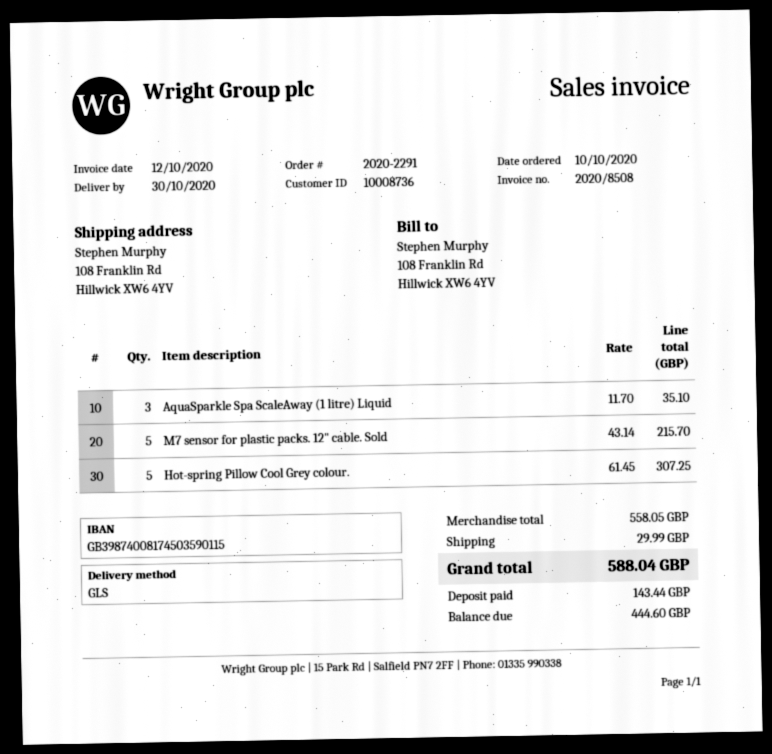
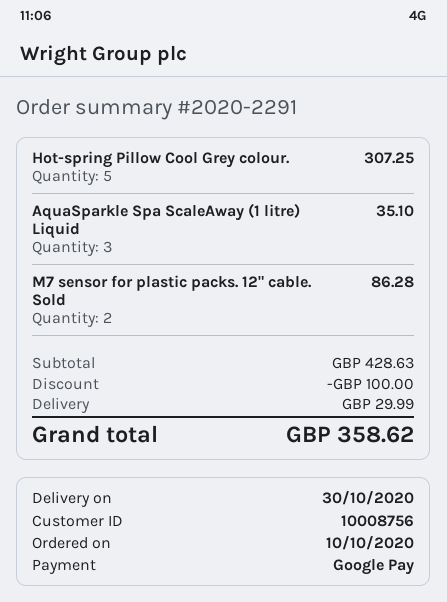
customer number: 10008736 -> 10008756
M7 sensor for plastic packs. 12" cable. Sold: 5 for 215.70 -> 2 for 86.28
subtotal: 558.05 -> 428.63
discount: none -> 100.00
total: 588.04 -> 358.62

